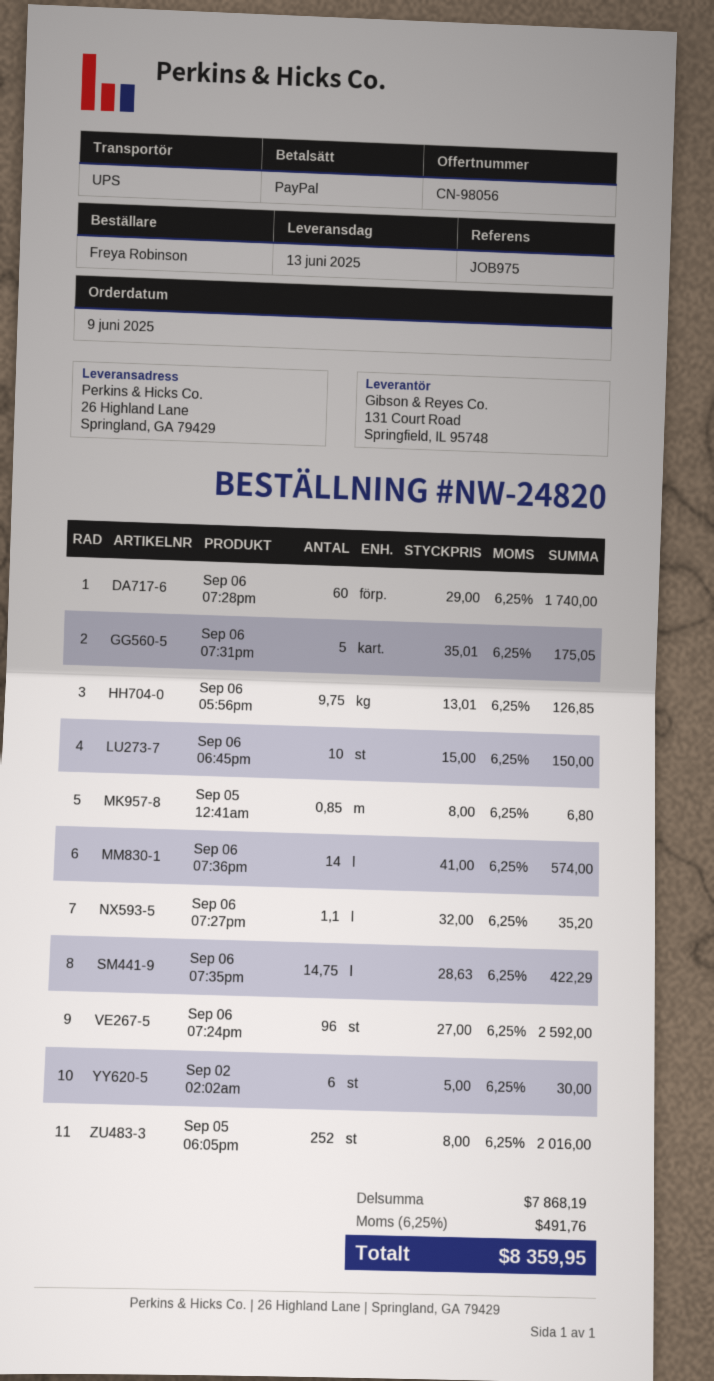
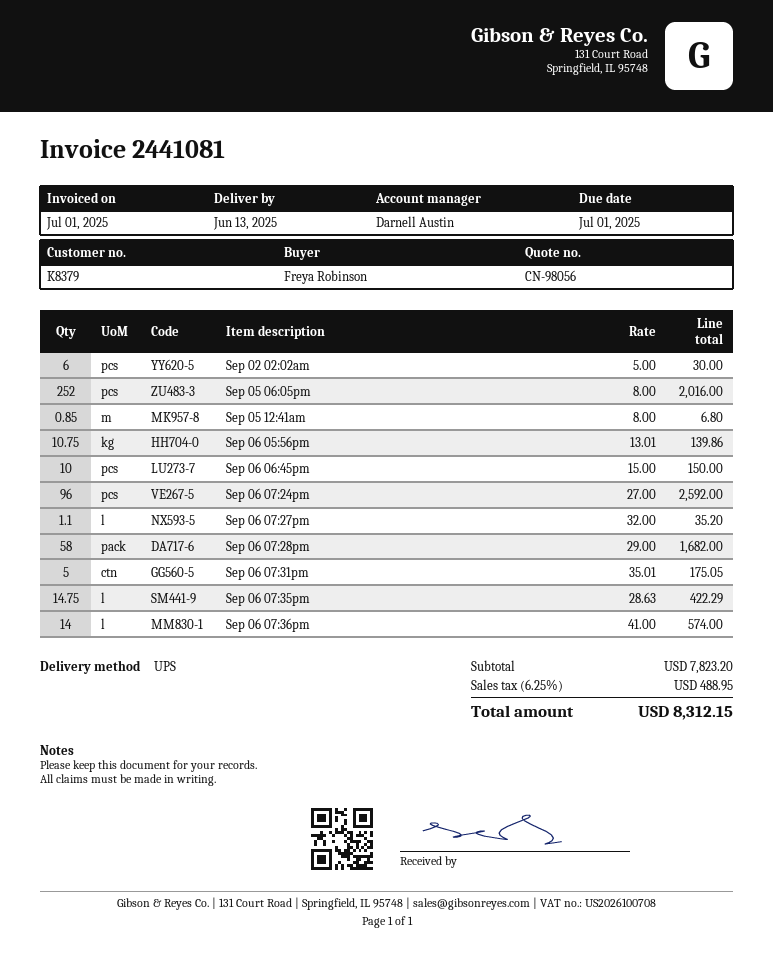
Sep 06 07:28pm: 60 x 29.00 = 1740.00 -> 58 x 29.00 = 1682.00
Sep 06 05:56pm: 9.75 x 13.01 = 126.85 -> 10.75 x 13.01 = 139.86
subtotal: 7868.19 -> 7823.20
tax: 6.25% = 491.76 -> 6.25% = 488.95
total: 8359.95 -> 8312.15

